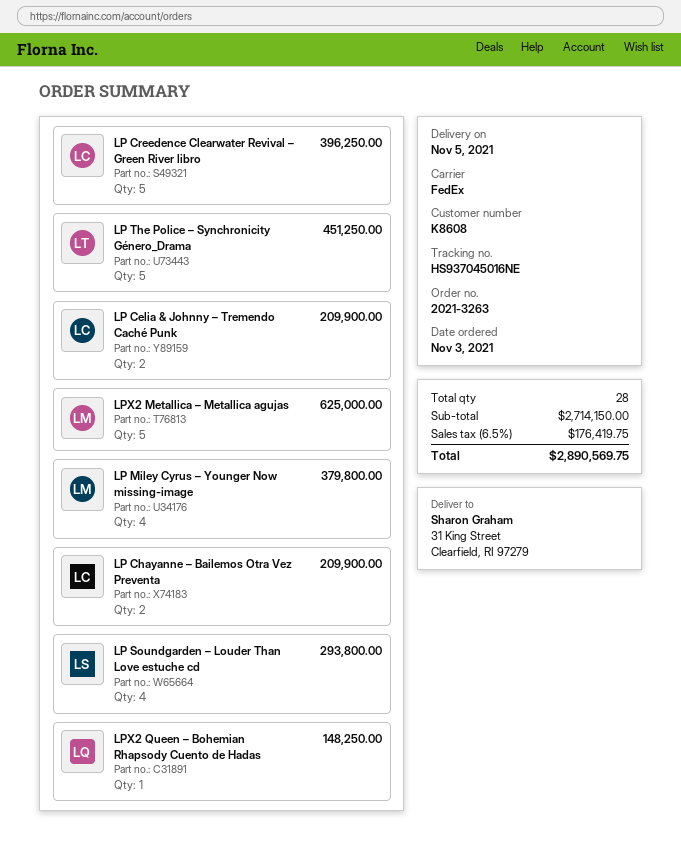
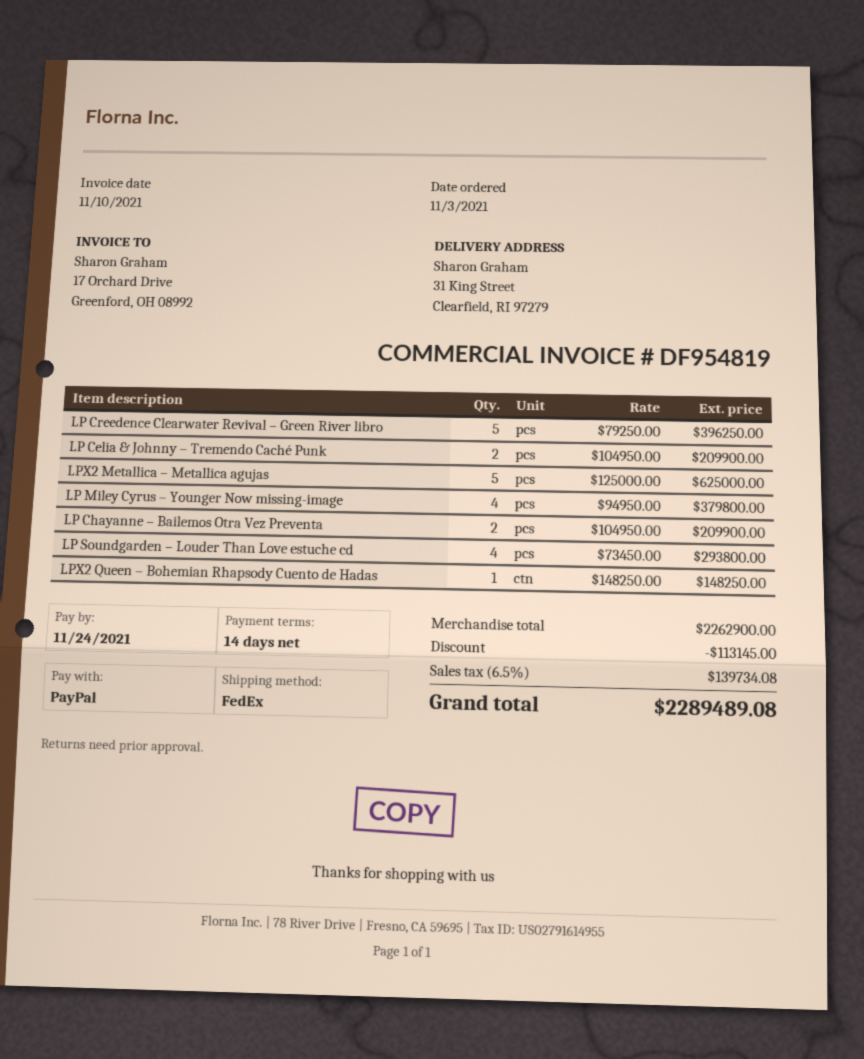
LP The Police – Synchronicity Género_Drama: 5 for 451250.00 -> none
subtotal: 2714150.00 -> 2262900.00
discount: none -> 113145.00
tax: 6.5% = 176419.75 -> 6.5% = 139734.08
total: 2890569.75 -> 2289489.08

